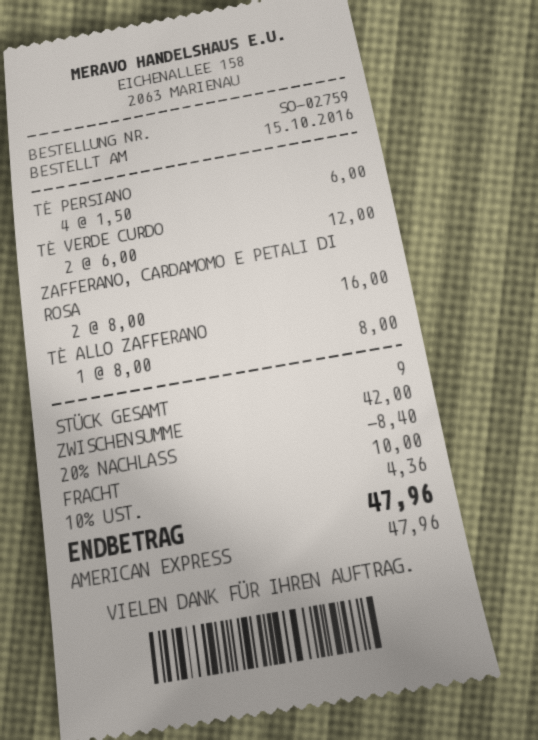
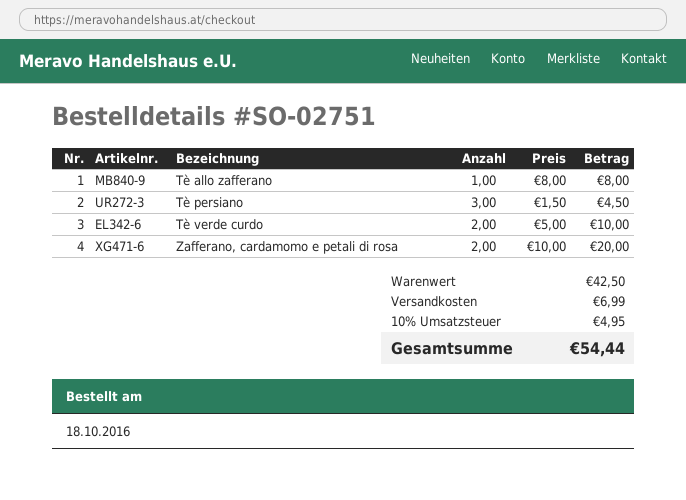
order number: SO-02759 -> SO-02751
order date: 2016-10-15 -> 2016-10-18
TÈ PERSIANO: 4 x 1.50 = 6.00 -> 3 x 1.50 = 4.50
TÈ VERDE CURDO: 2 x 6.00 = 12.00 -> 2 x 5.00 = 10.00
ZAFFERANO, CARDAMOMO E PETALI DI ROSA: 2 x 8.00 = 16.00 -> 2 x 10.00 = 20.00
subtotal: 42.00 -> 42.50
discount: 20% = 8.40 -> none
shipping: 10.00 -> 6.99
tax: 10% = 4.36 -> 10% = 4.95
total: 47.96 -> 54.44

